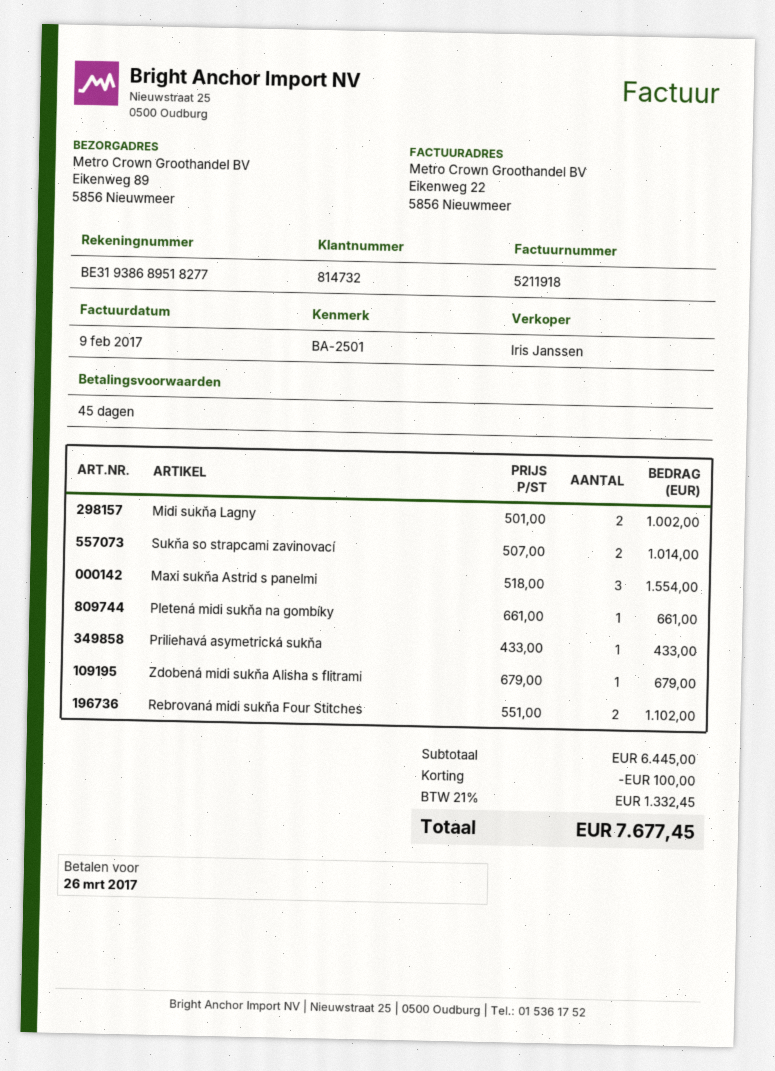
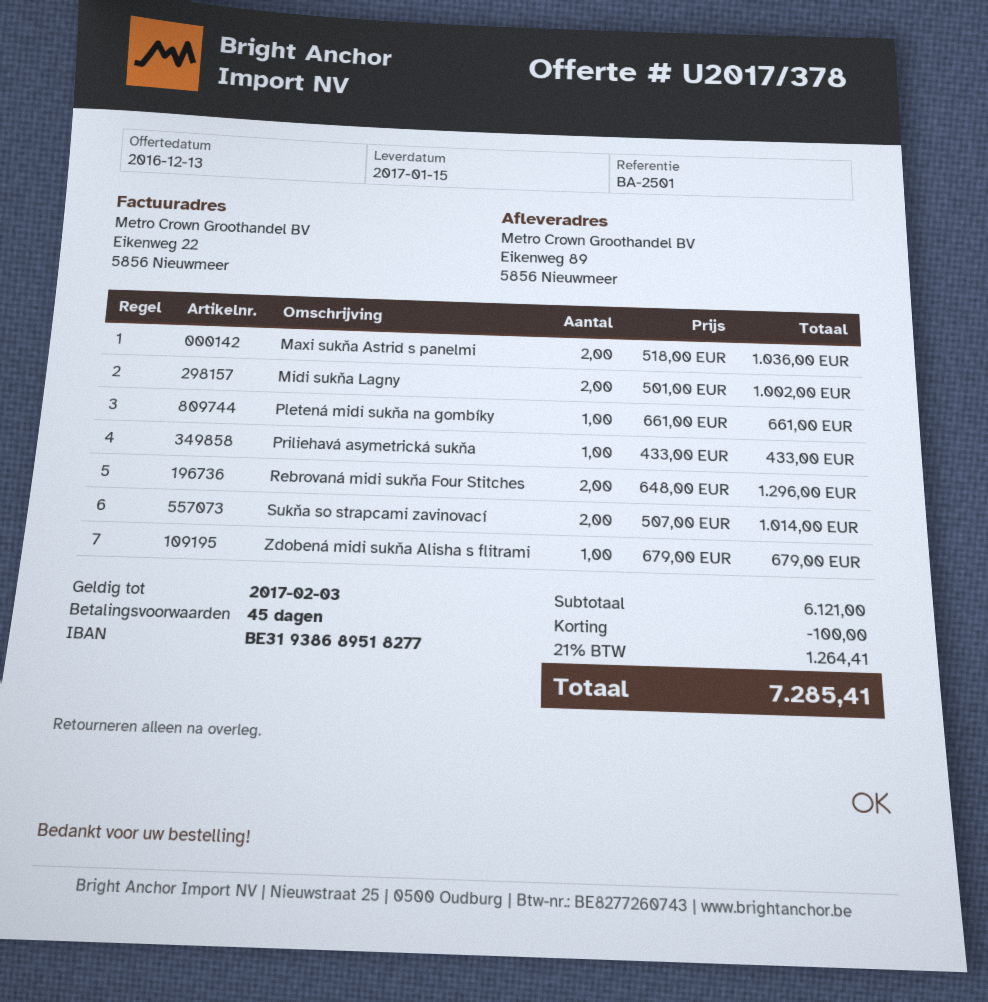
Maxi sukňa Astrid s panelmi: 3 x 518.00 = 1554.00 -> 2 x 518.00 = 1036.00
Rebrovaná midi sukňa Four Stitches: 2 x 551.00 = 1102.00 -> 2 x 648.00 = 1296.00
subtotal: 6445.00 -> 6121.00
tax: 21% = 1332.45 -> 21% = 1264.41
total: 7677.45 -> 7285.41

